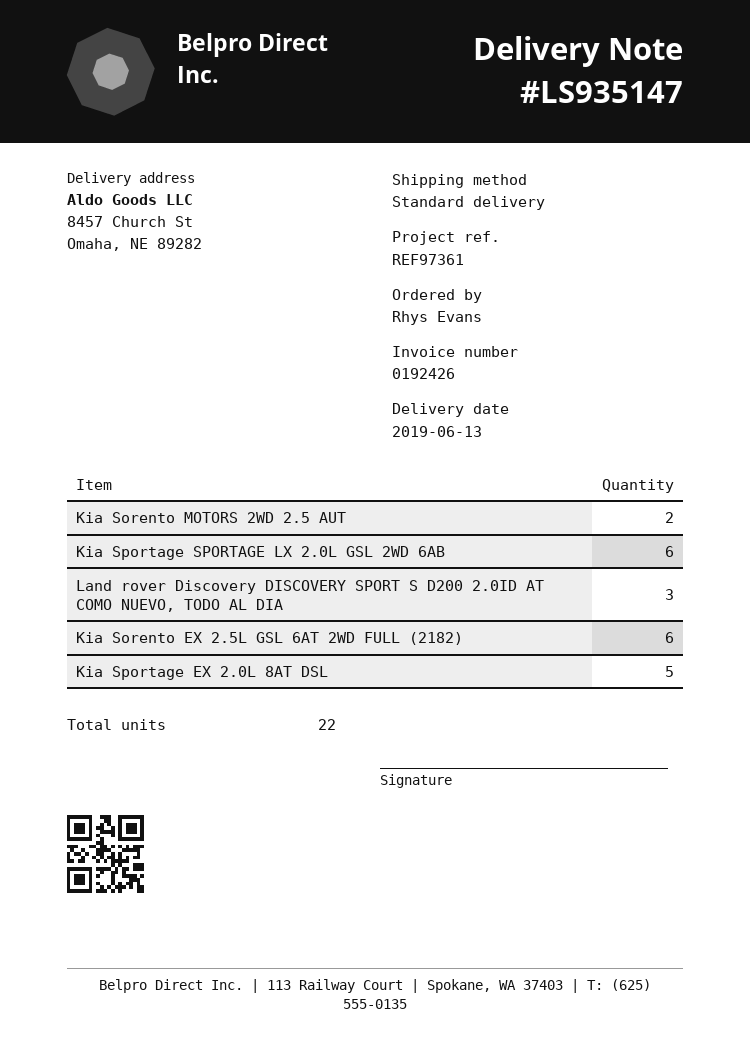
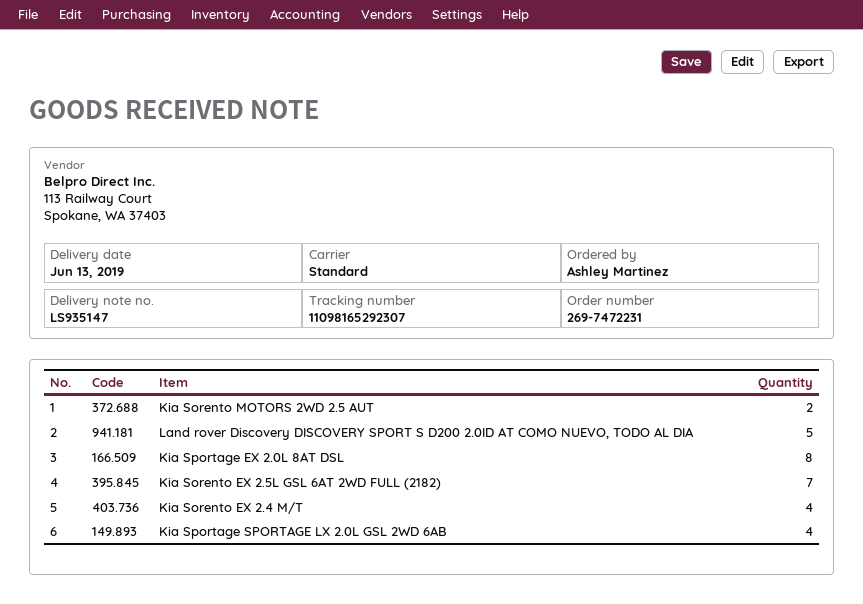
ordered by: Rhys Evans -> Ashley Martinez
Kia Sportage SPORTAGE LX 2.0L GSL 2WD 6AB: 6 -> 4
Land rover Discovery DISCOVERY SPORT S D200 2.0ID AT COMO NUEVO, TODO AL DIA: 3 -> 5
Kia Sorento EX 2.5L GSL 6AT 2WD FULL (2182): 6 -> 7
Kia Sportage EX 2.0L 8AT DSL: 5 -> 8
Kia Sorento EX 2.4 M/T: none -> 4

